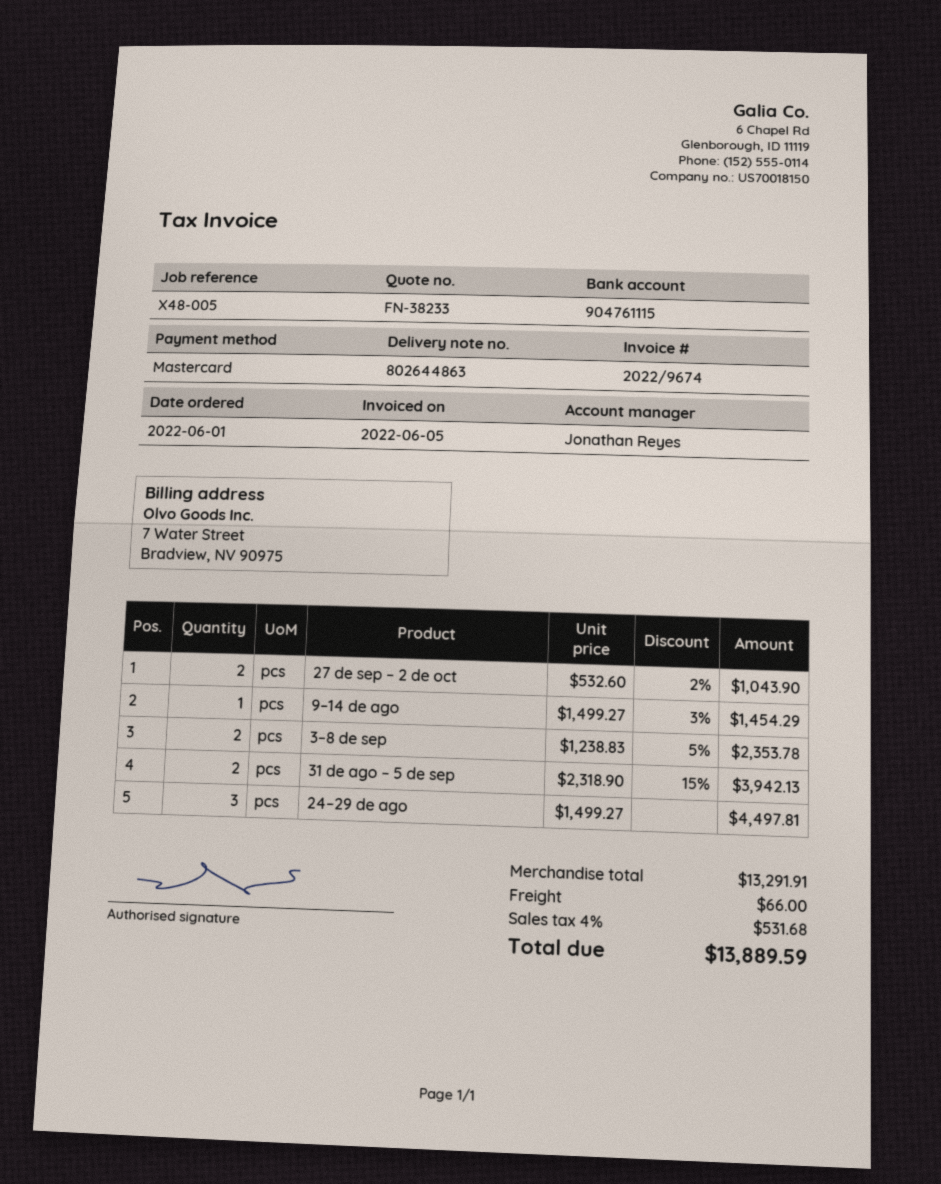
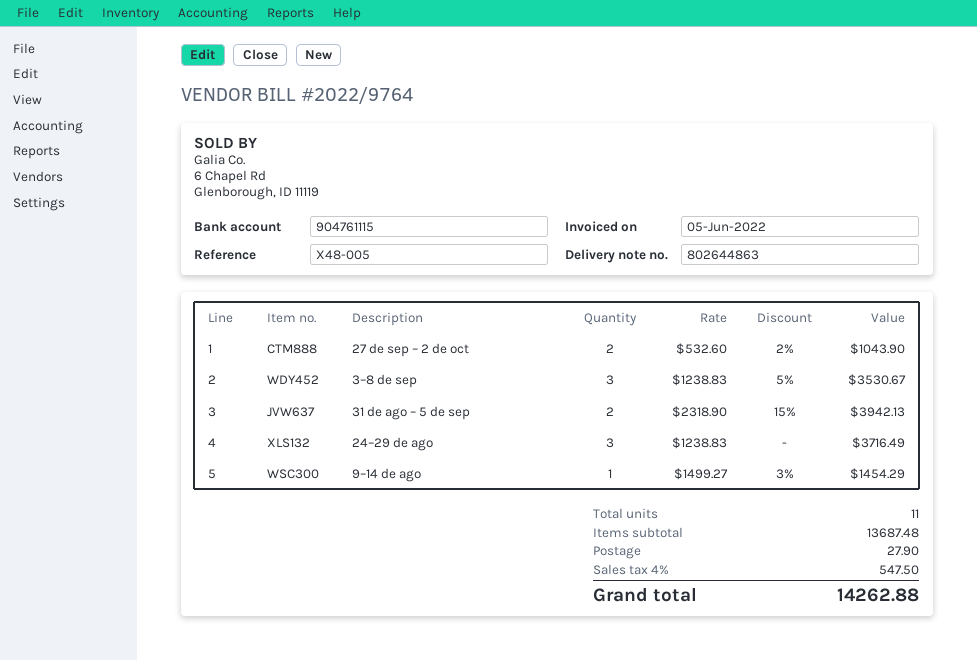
invoice number: 2022/9674 -> 2022/9764
3–8 de sep: 2 x 1238.83 - 5% = 2353.78 -> 3 x 1238.83 - 5% = 3530.67
24–29 de ago: 3 x 1499.27 = 4497.81 -> 3 x 1238.83 = 3716.49
subtotal: 13291.91 -> 13687.48
shipping: 66.00 -> 27.90
tax: 4% = 531.68 -> 4% = 547.50
total: 13889.59 -> 14262.88

